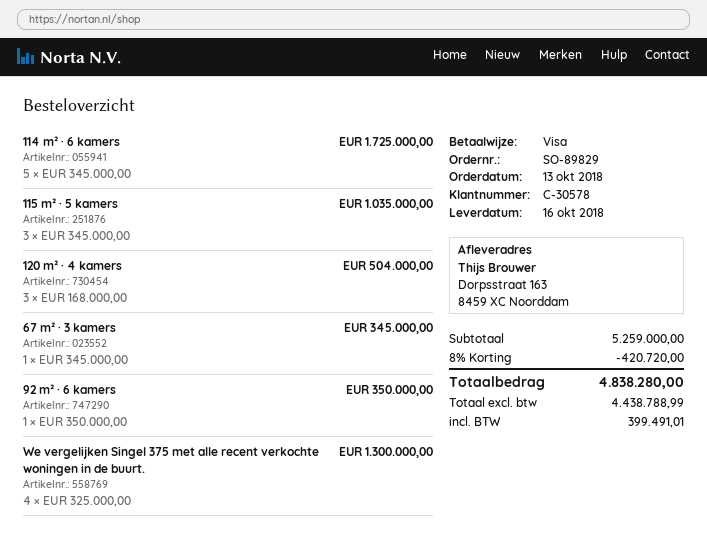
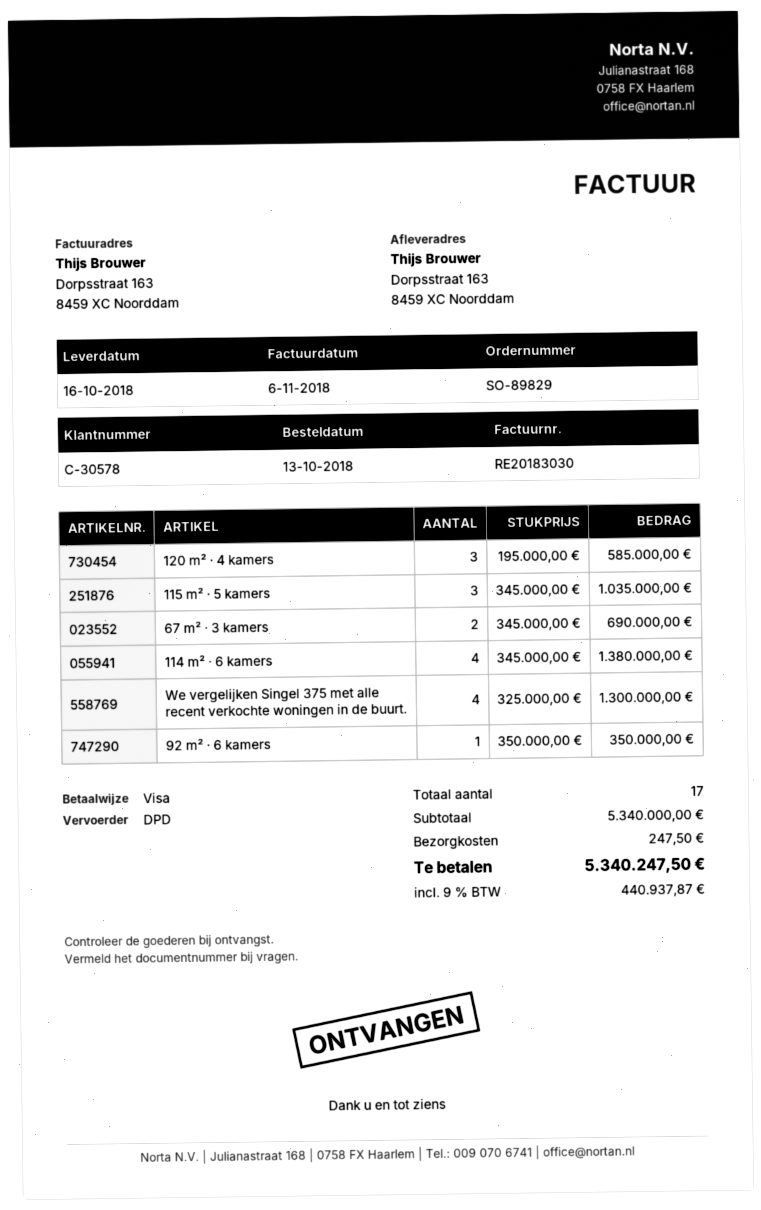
114 m² · 6 kamers: 5 x 345000.00 = 1725000.00 -> 4 x 345000.00 = 1380000.00
120 m² · 4 kamers: 3 x 168000.00 = 504000.00 -> 3 x 195000.00 = 585000.00
67 m² · 3 kamers: 1 x 345000.00 = 345000.00 -> 2 x 345000.00 = 690000.00
subtotal: 5259000.00 -> 5340000.00
discount: 8% = 420720.00 -> none
shipping: none -> 247.50
tax: 399491.01 -> 440937.87
total: 4838280.00 -> 5340247.50

